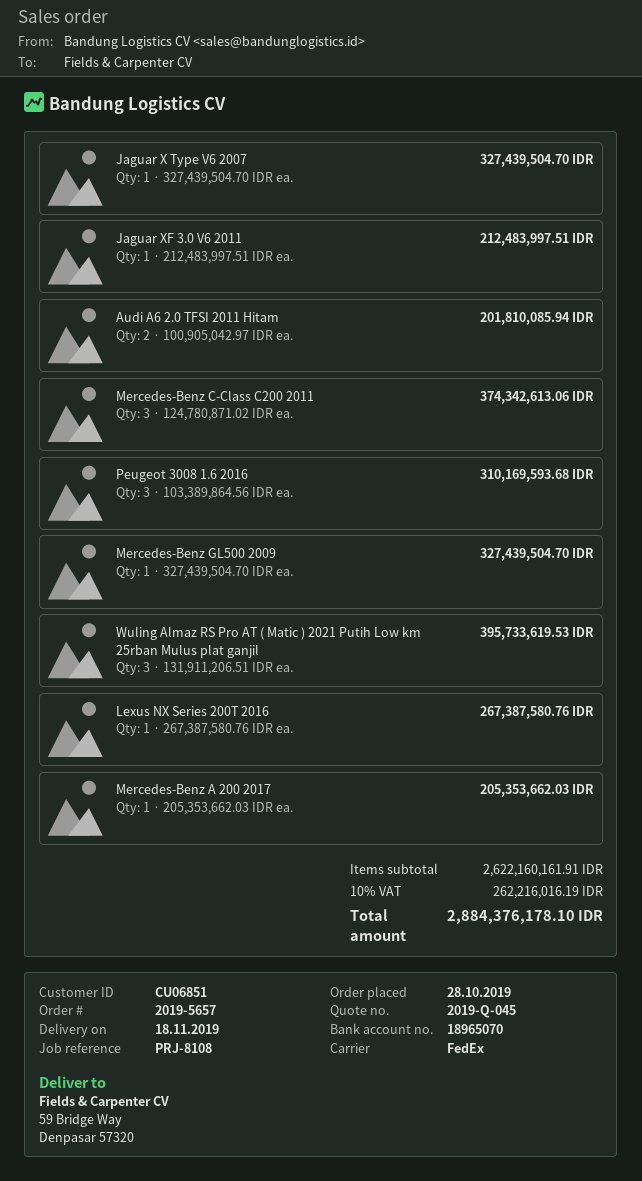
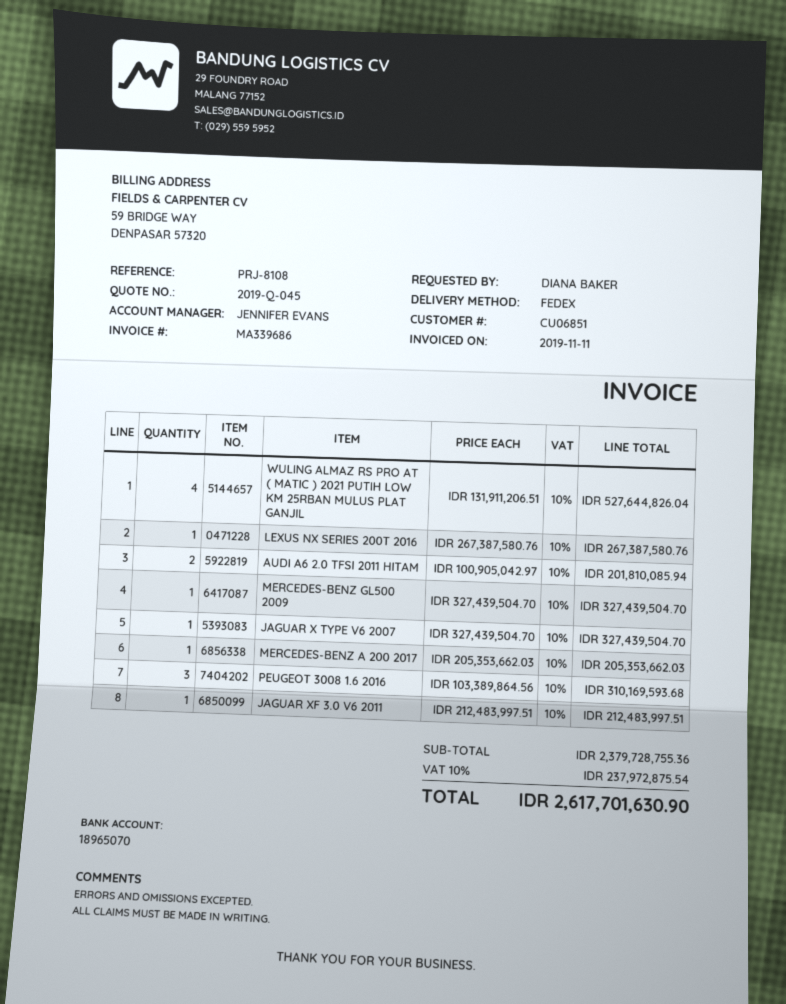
Mercedes-Benz C-Class C200 2011: 3 x 124780871.02 = 374342613.06 -> none
Wuling Almaz RS Pro AT ( Matic ) 2021 Putih Low km 25rban Mulus plat ganjil: 3 x 131911206.51 = 395733619.53 -> 4 x 131911206.51 = 527644826.04
subtotal: 2622160161.91 -> 2379728755.36
tax: 10% = 262216016.19 -> 10% = 237972875.54
total: 2884376178.10 -> 2617701630.90

